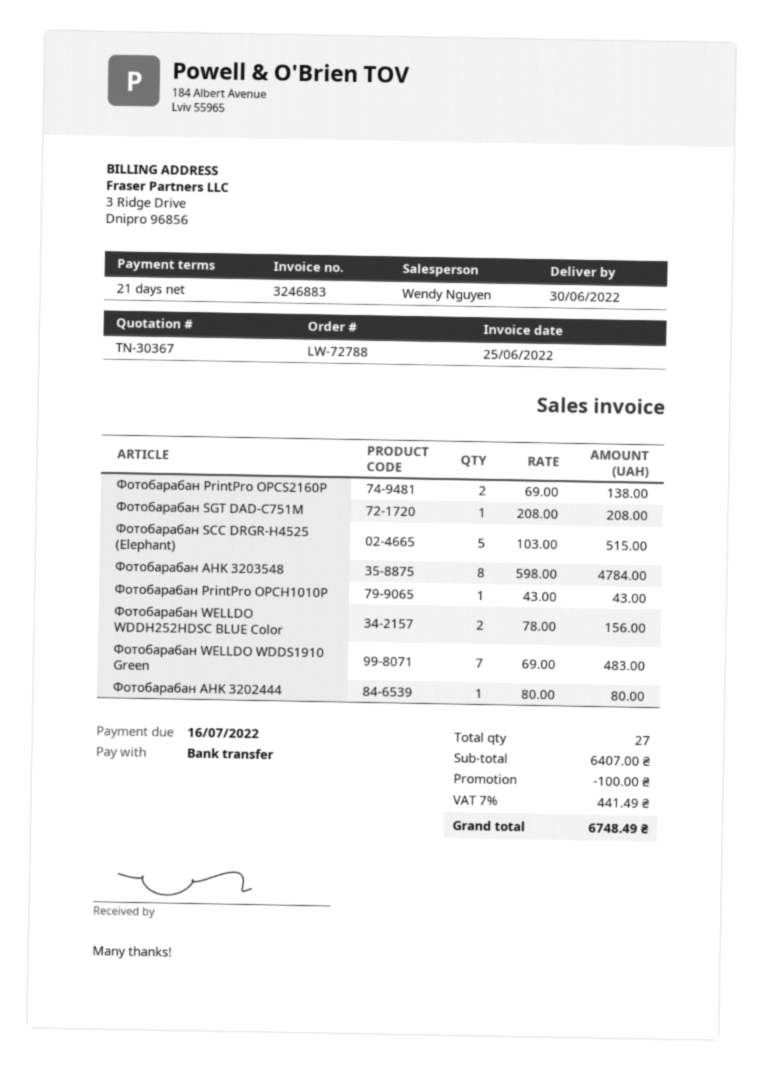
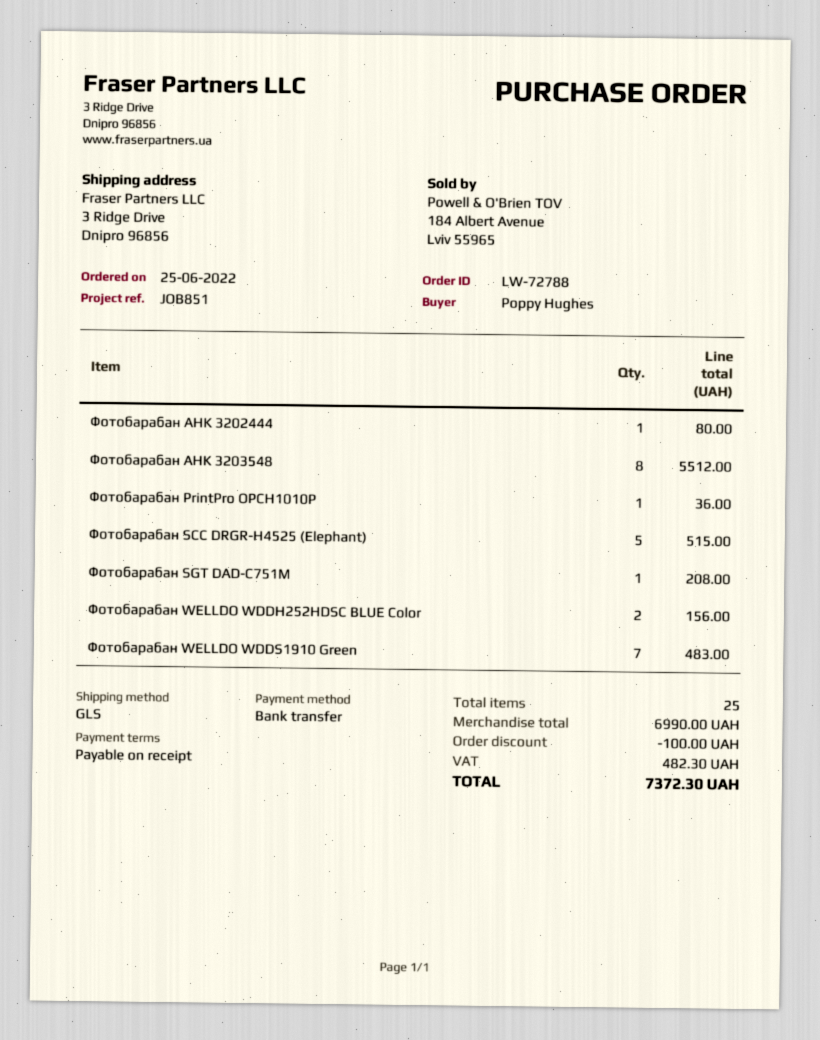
payment terms: 21 days -> on receipt
Фотобарабан PrintPro OPCS2160P: 2 for 138.00 -> none
Фотобарабан AHK 3203548: 8 for 4784.00 -> 8 for 5512.00
Фотобарабан PrintPro OPCH1010P: 1 for 43.00 -> 1 for 36.00
total quantity: 27 -> 25
subtotal: 6407.00 -> 6990.00
tax: 441.49 -> 482.30
total: 6748.49 -> 7372.30

